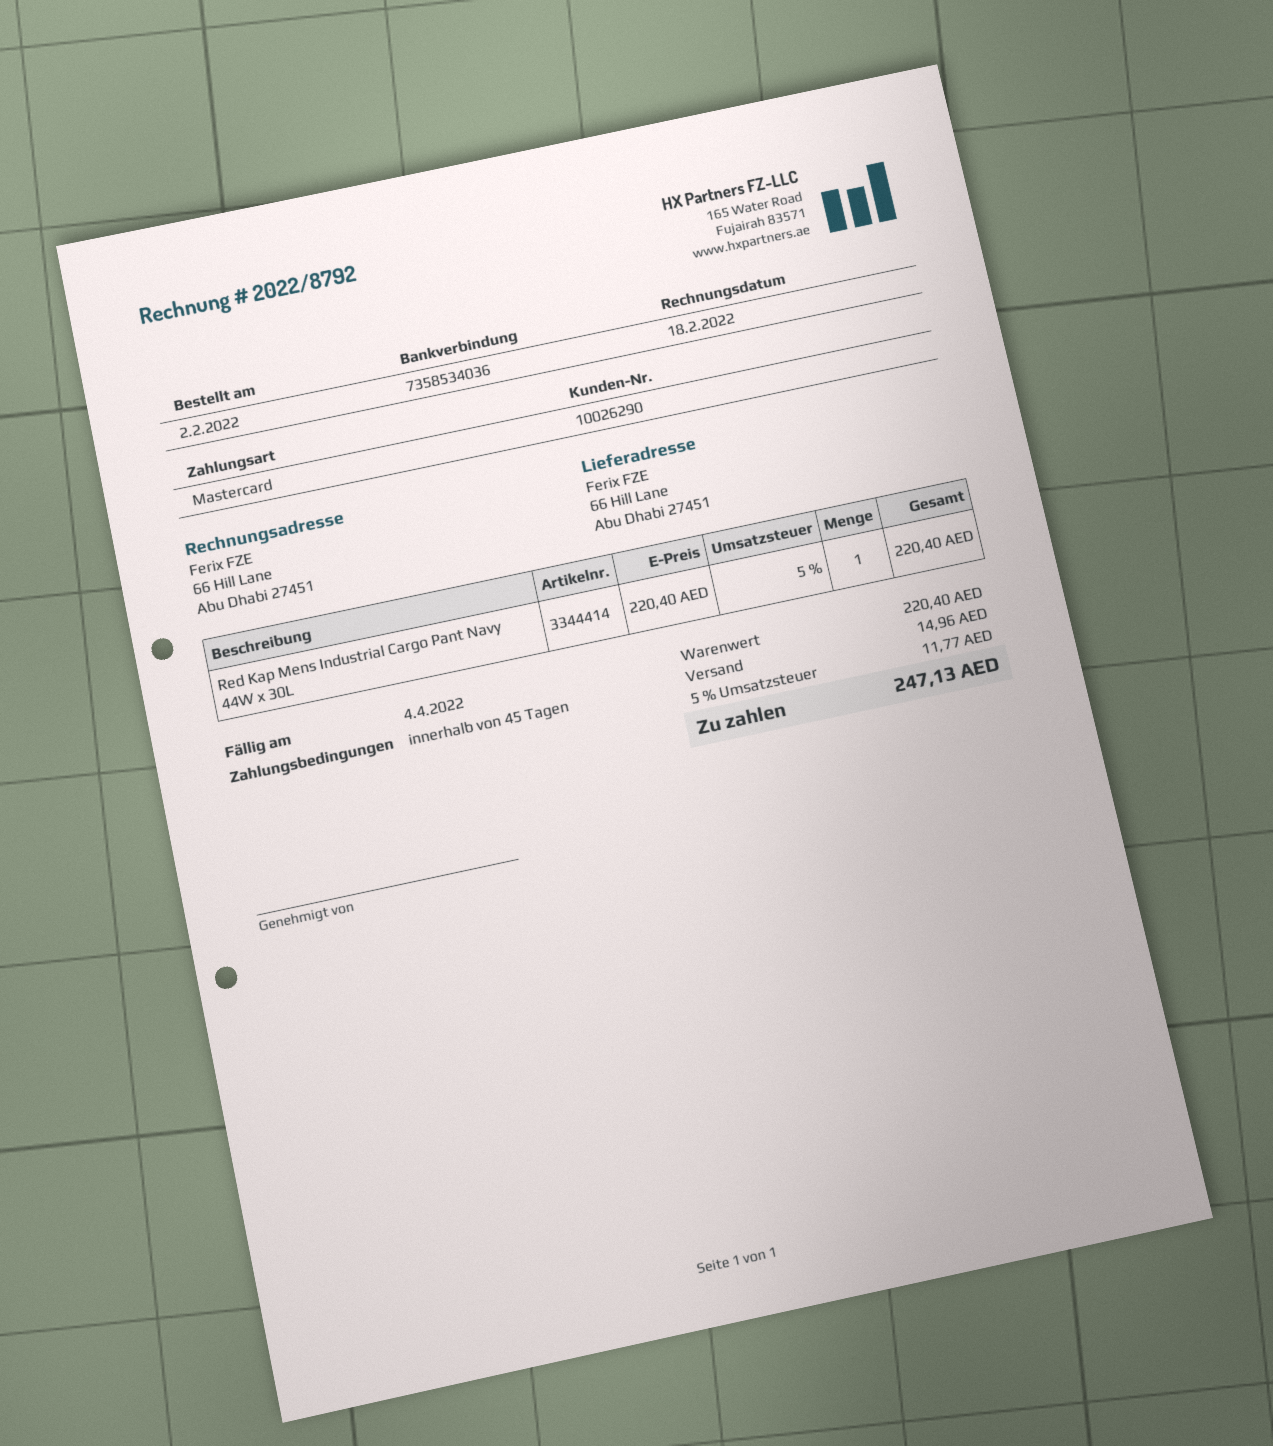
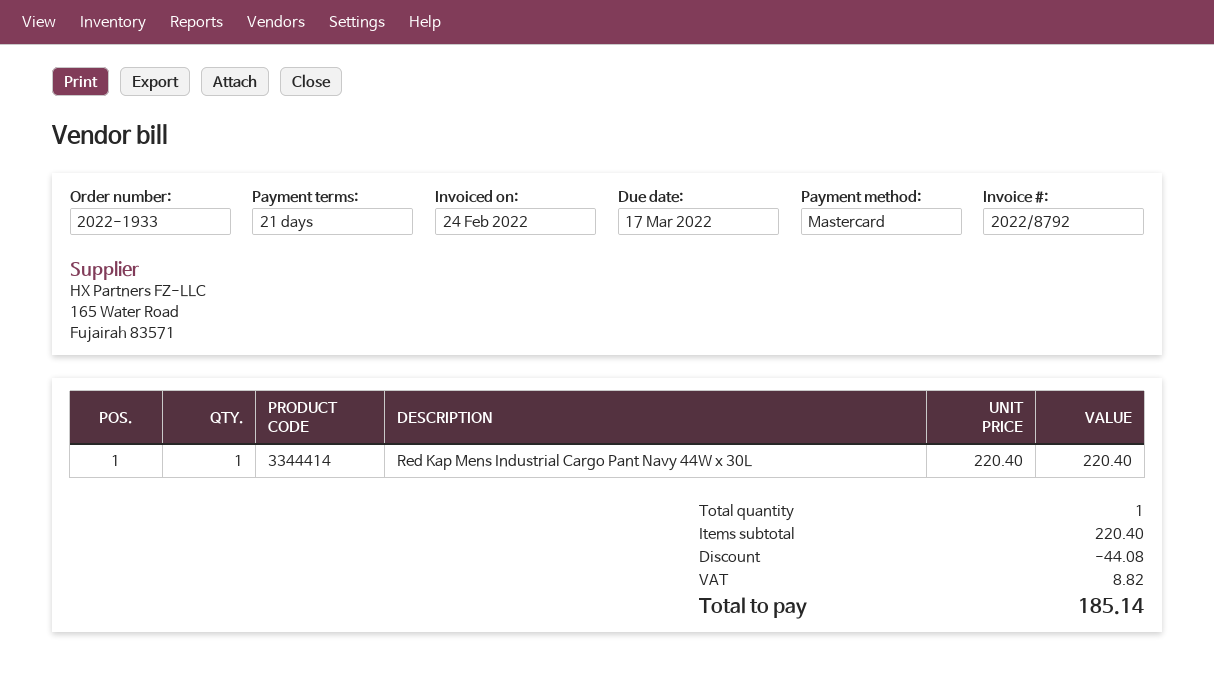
invoice date: 2022-02-18 -> 2022-02-24
payment terms: 45 days -> 21 days
due date: 2022-04-04 -> 2022-03-17
discount: none -> 44.08
shipping: 14.96 -> none
tax: 11.77 -> 8.82
total: 247.13 -> 185.14

